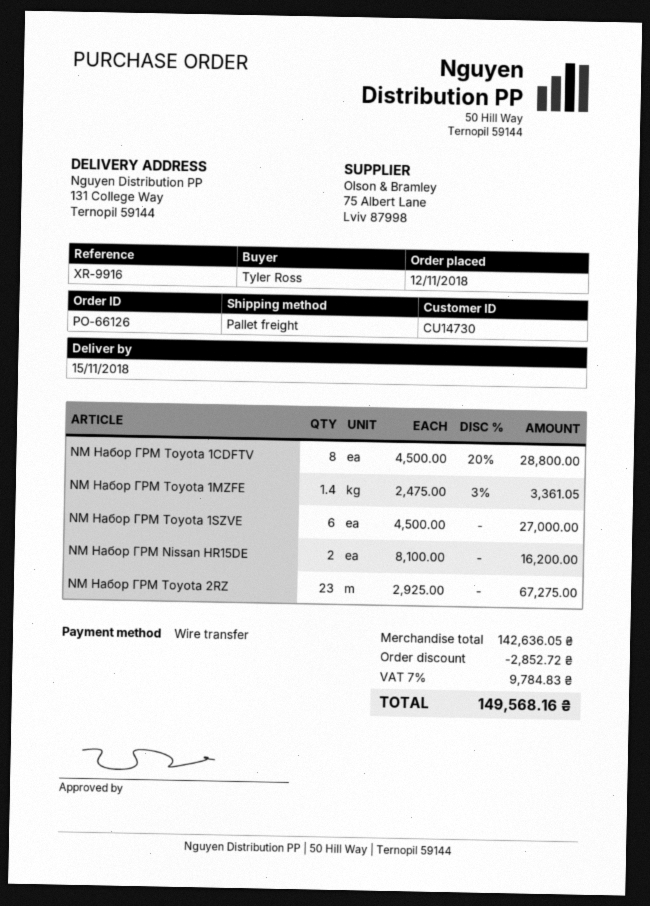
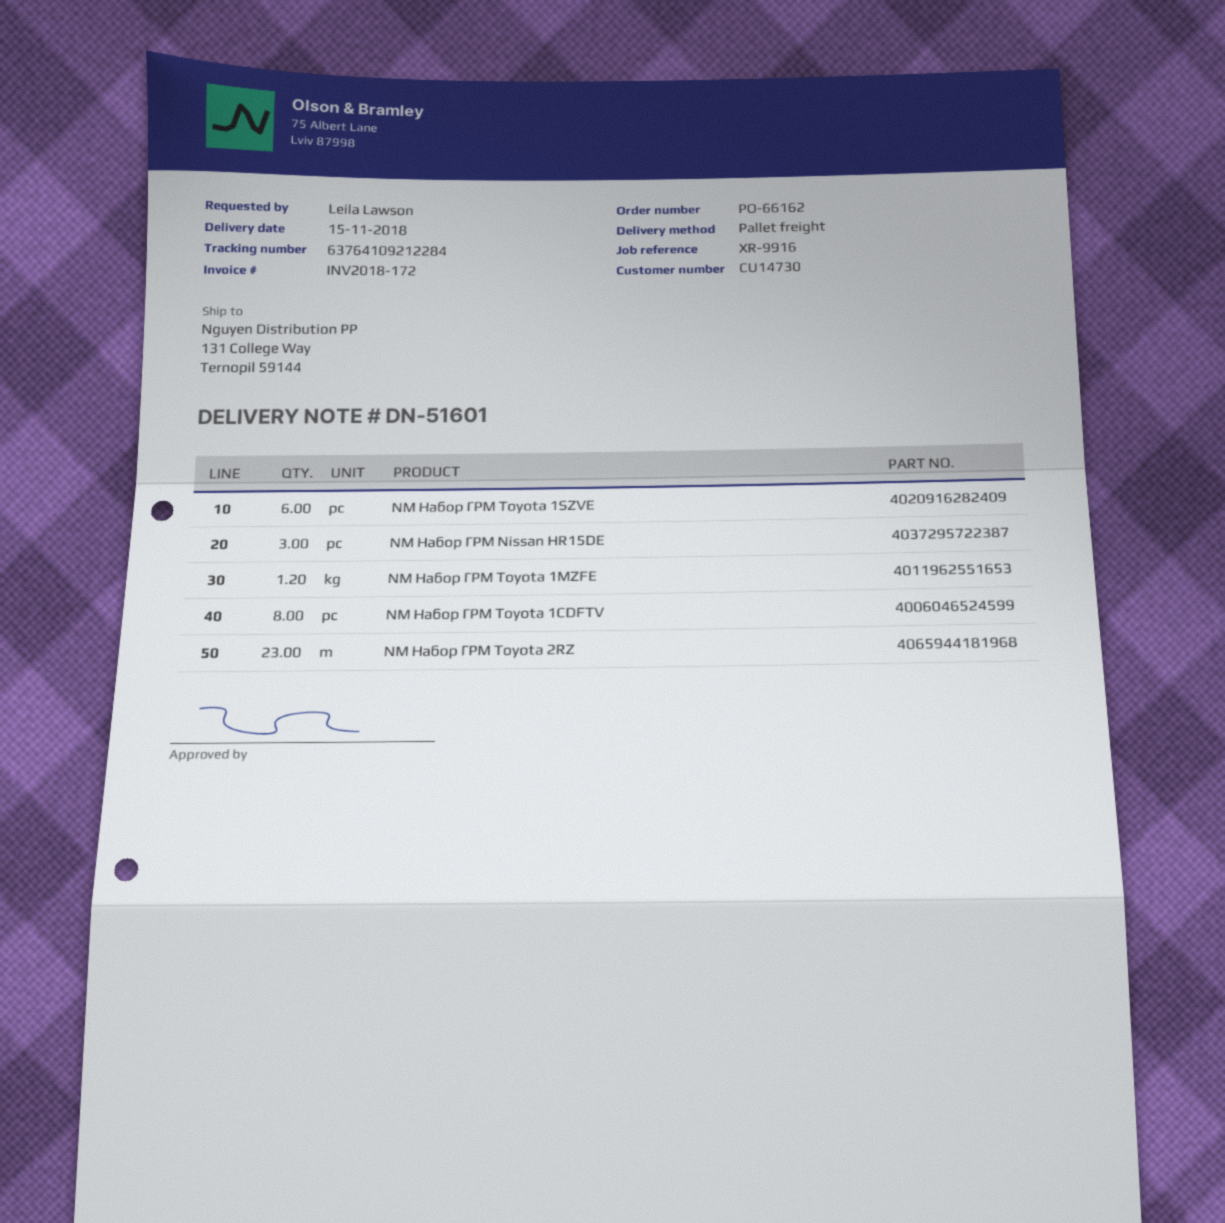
order number: PO-66126 -> PO-66162
ordered by: Tyler Ross -> Leila Lawson
NM Набор ГРМ Toyota 1MZFE: 1.4 -> 1.2
NM Набор ГРМ Nissan HR15DE: 2 -> 3

